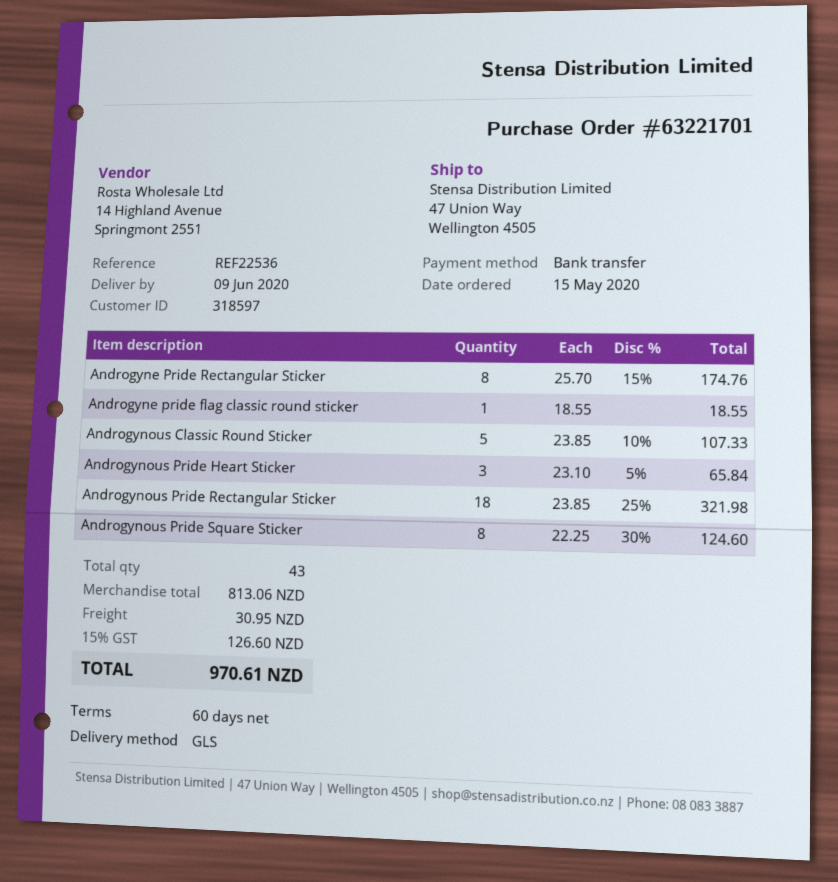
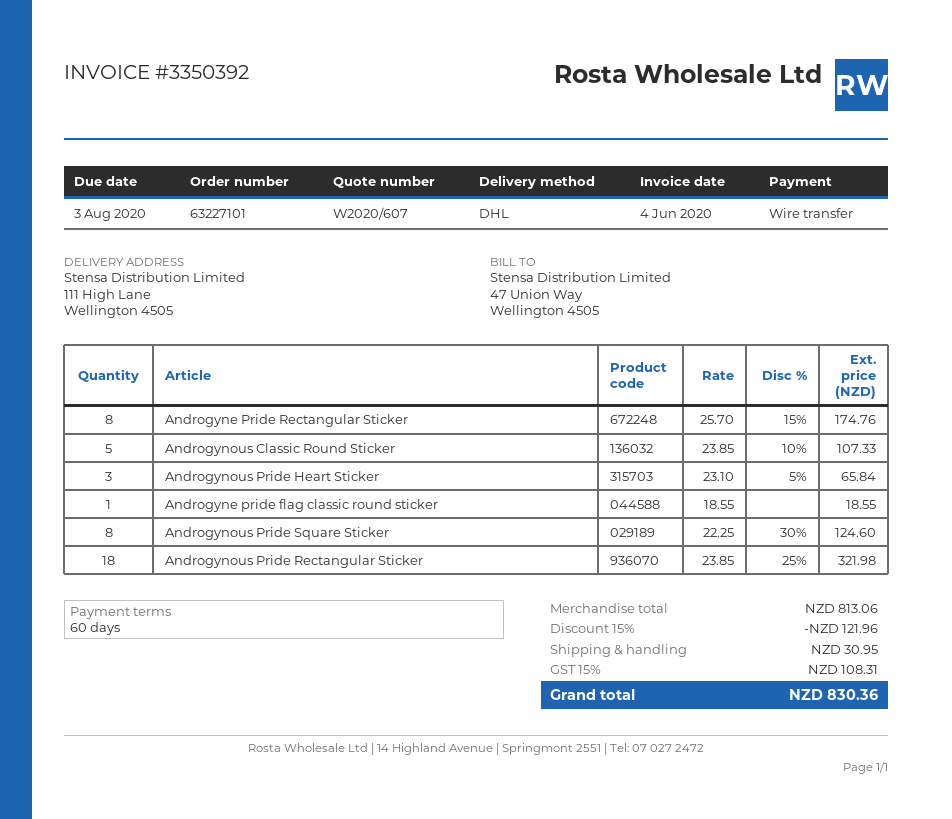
order number: 63221701 -> 63227101
shipping method: GLS -> DHL
ship to: 47 Union Way, Wellington 4505 -> 111 High Lane, Wellington 4505
discount: none -> 15% = 121.96
tax: 15% = 126.60 -> 15% = 108.31
total: 970.61 -> 830.36

